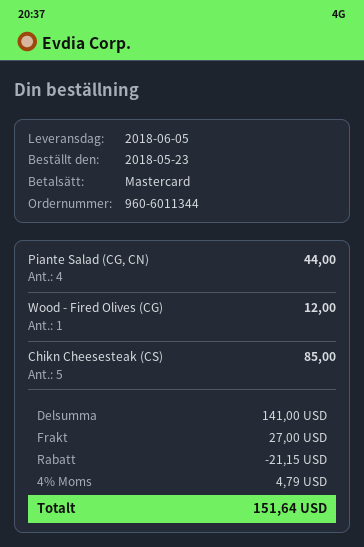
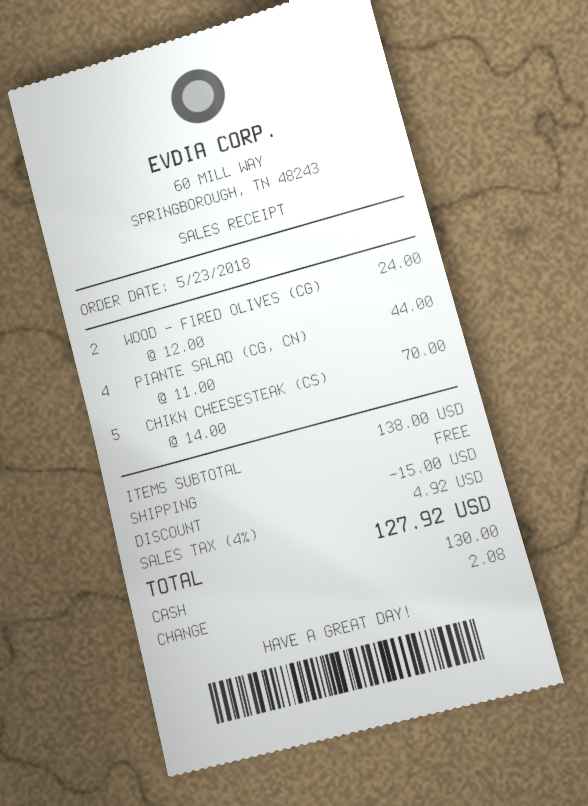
payment method: Mastercard -> cash
Wood - Fired Olives (CG): 1 for 12.00 -> 2 for 24.00
Chikn Cheesesteak (CS): 5 for 85.00 -> 5 for 70.00
subtotal: 141.00 -> 138.00
discount: 21.15 -> 15.00
shipping: 27.00 -> 0.00
tax: 4% = 4.79 -> 4% = 4.92
total: 151.64 -> 127.92

